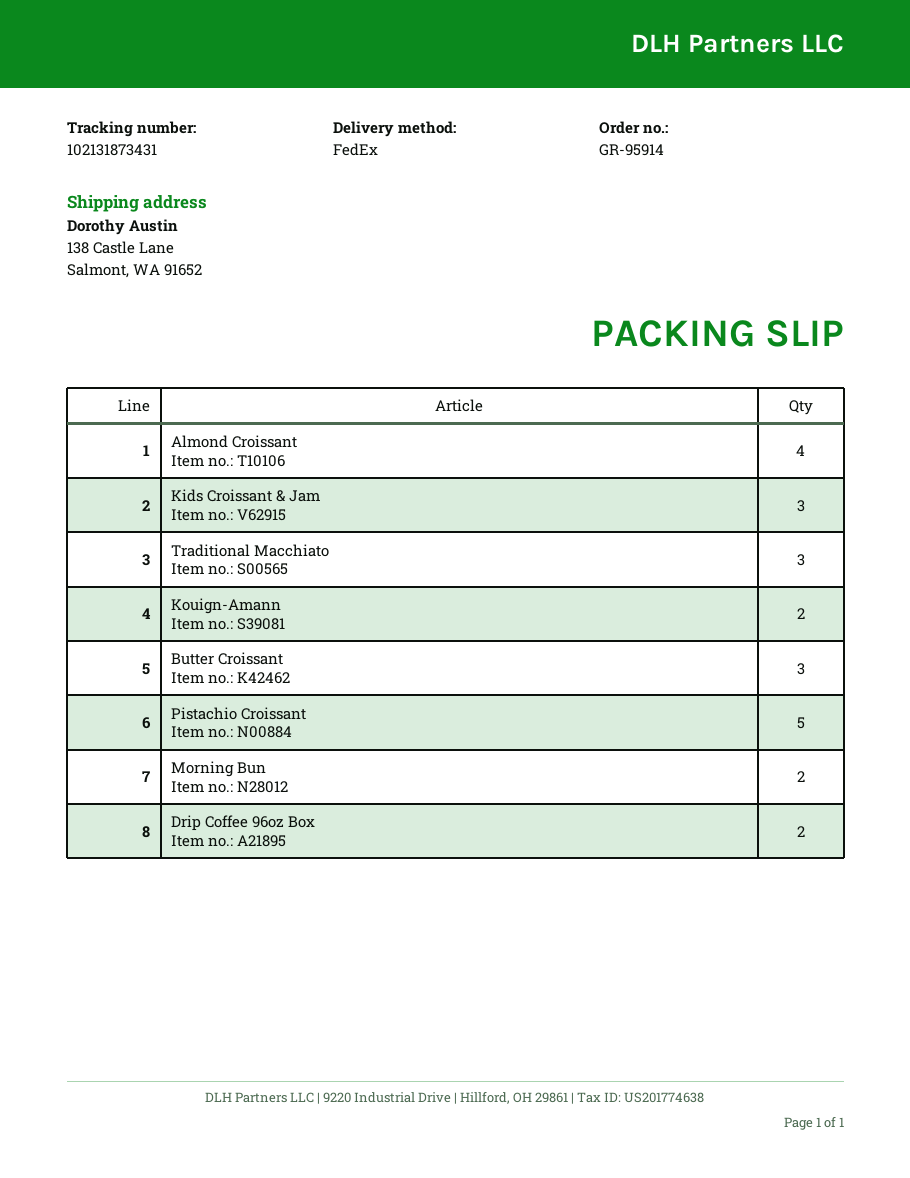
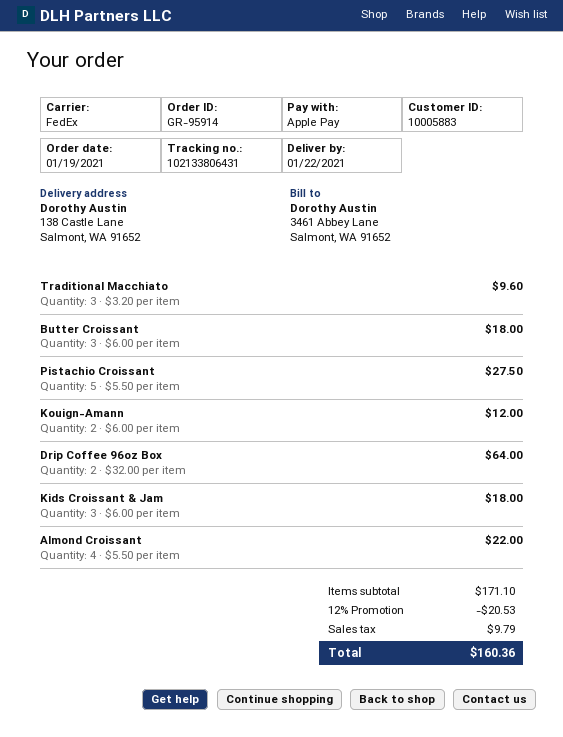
tracking number: 102131873431 -> 102133806431
Morning Bun: 2 -> none

